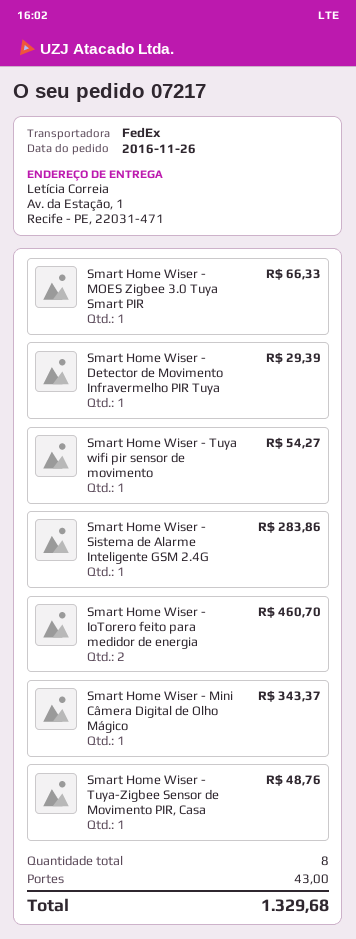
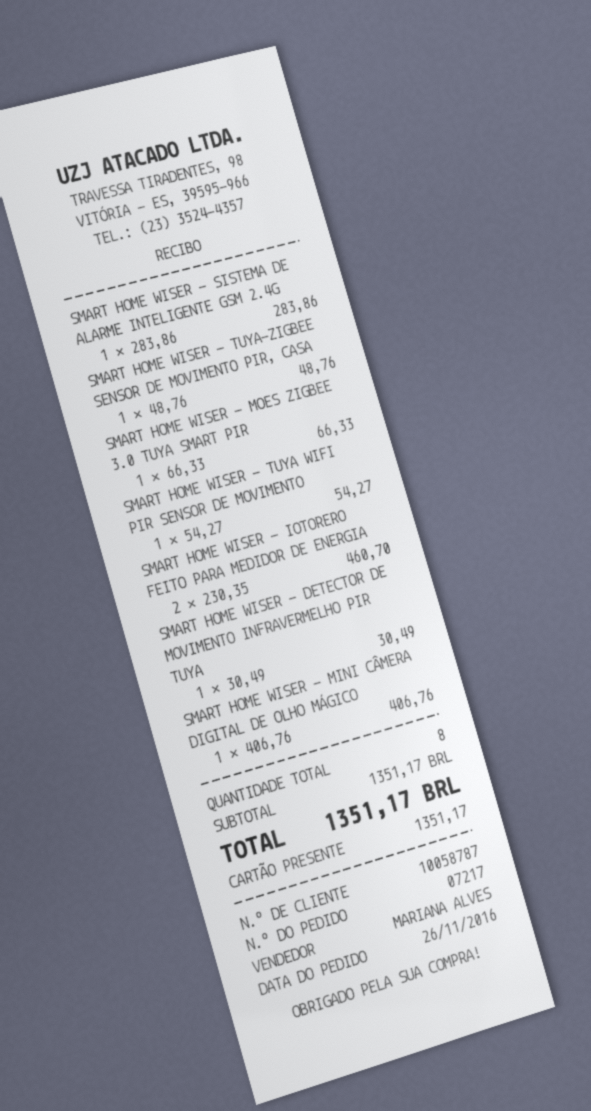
Smart Home Wiser - Detector de Movimento Infravermelho PIR Tuya: 1 for 29.39 -> 1 for 30.49
Smart Home Wiser - Mini Câmera Digital de Olho Mágico: 1 for 343.37 -> 1 for 406.76
shipping: 43.00 -> none
total: 1329.68 -> 1351.17

